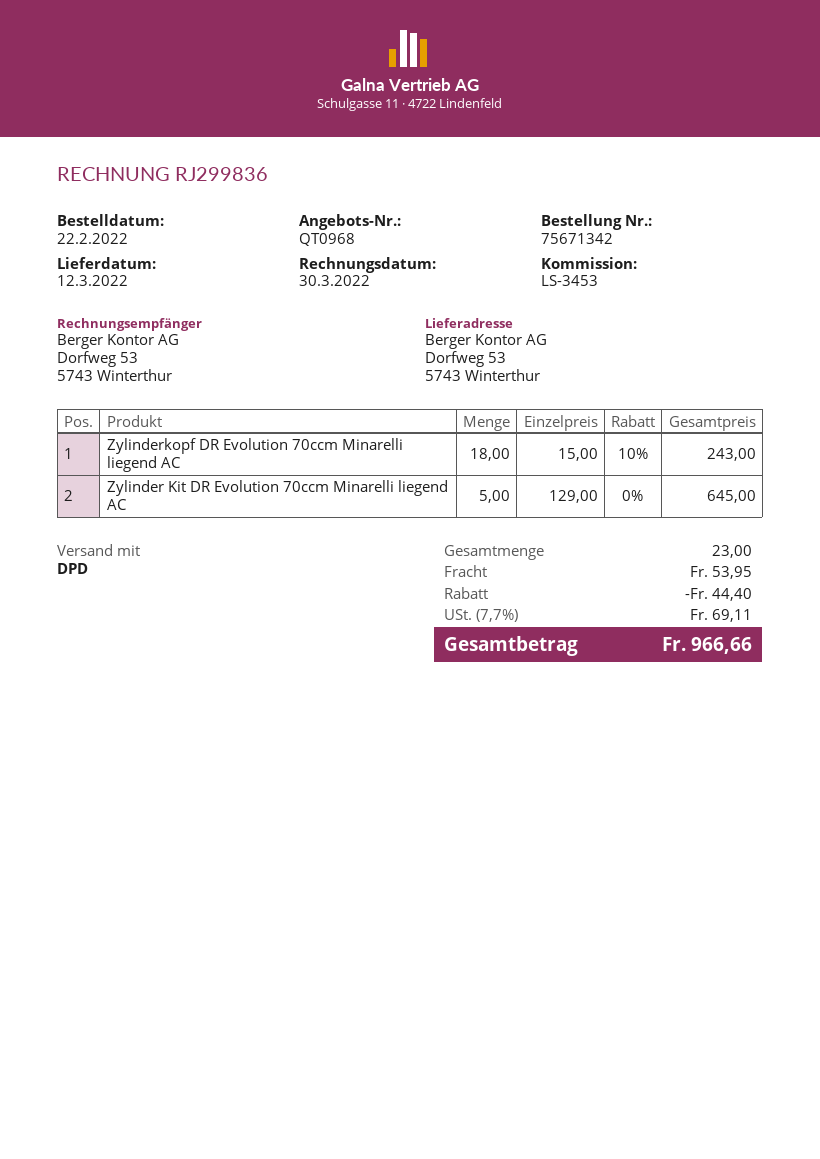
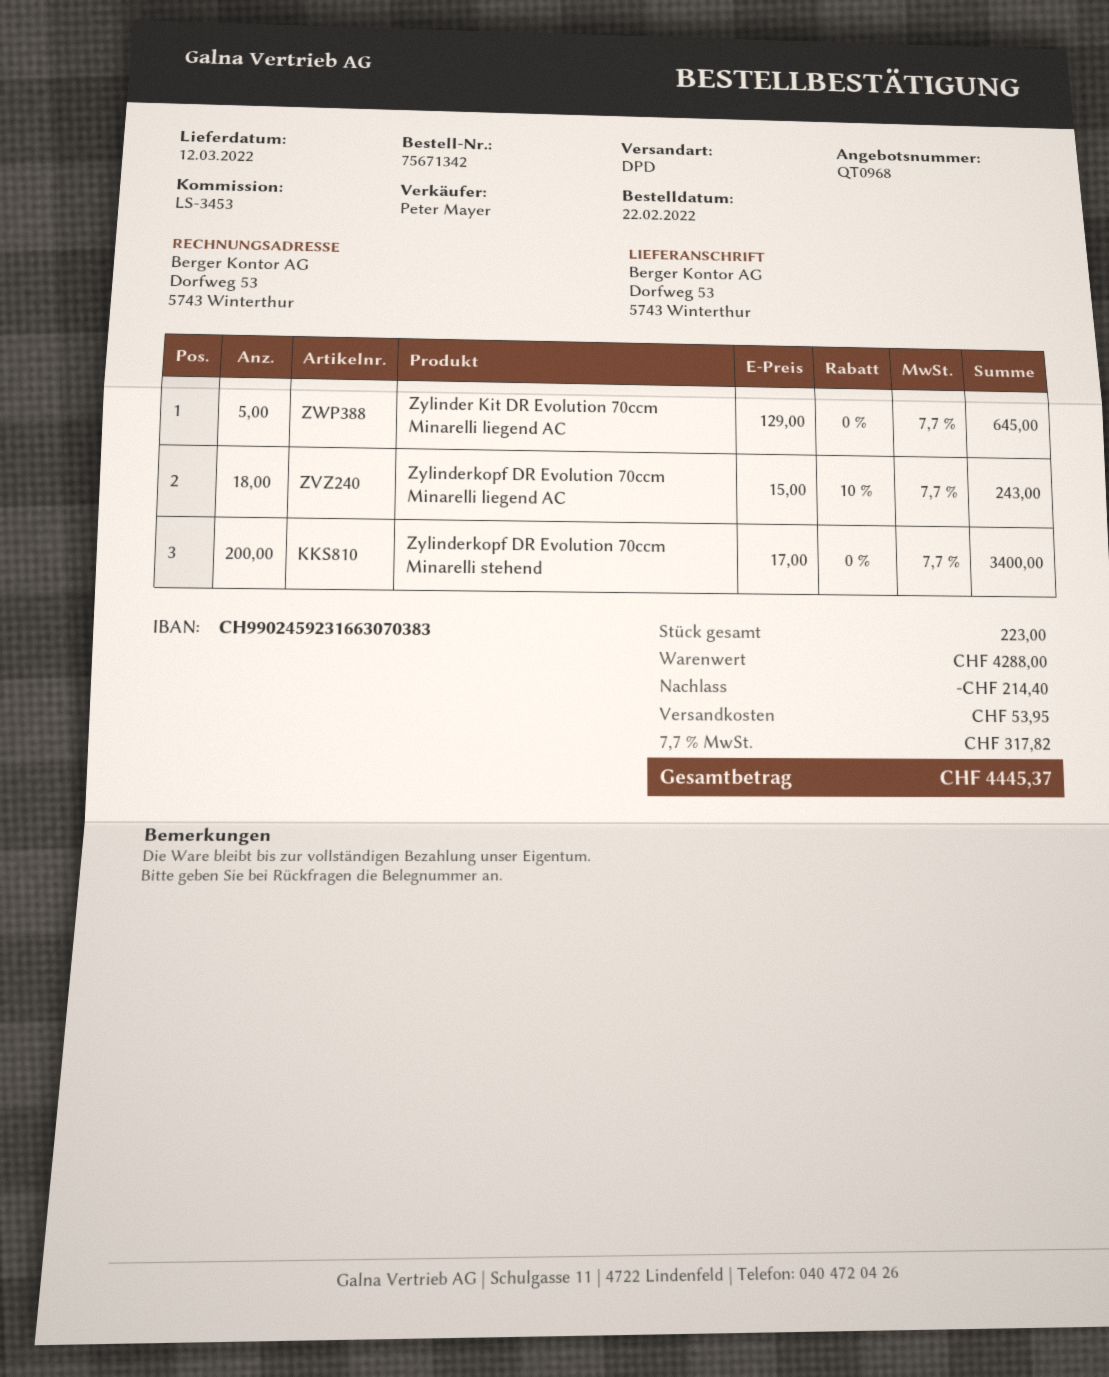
Zylinderkopf DR Evolution 70ccm Minarelli stehend: none -> 200 x 17.00 = 3400.00
total quantity: 23 -> 223
discount: 44.40 -> 214.40
tax: 7.7% = 69.11 -> 7.7% = 317.82
total: 966.66 -> 4445.37

